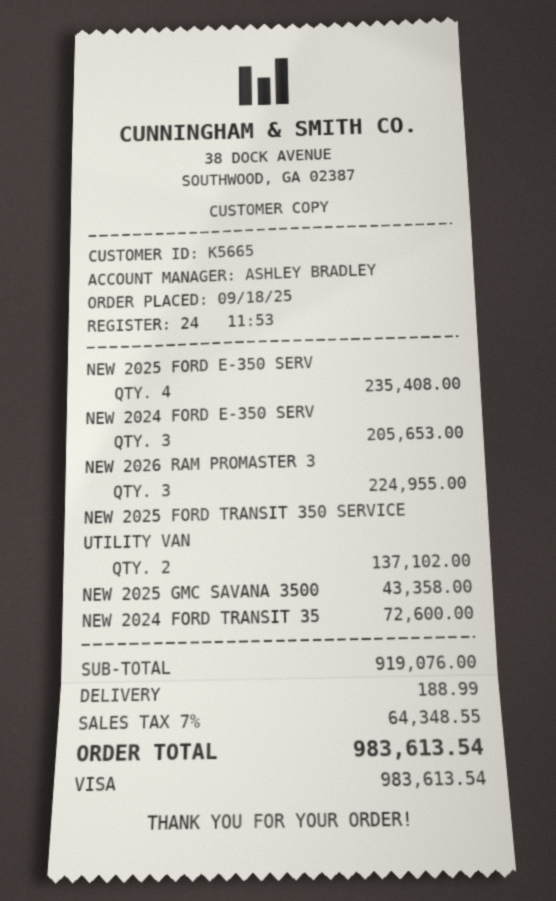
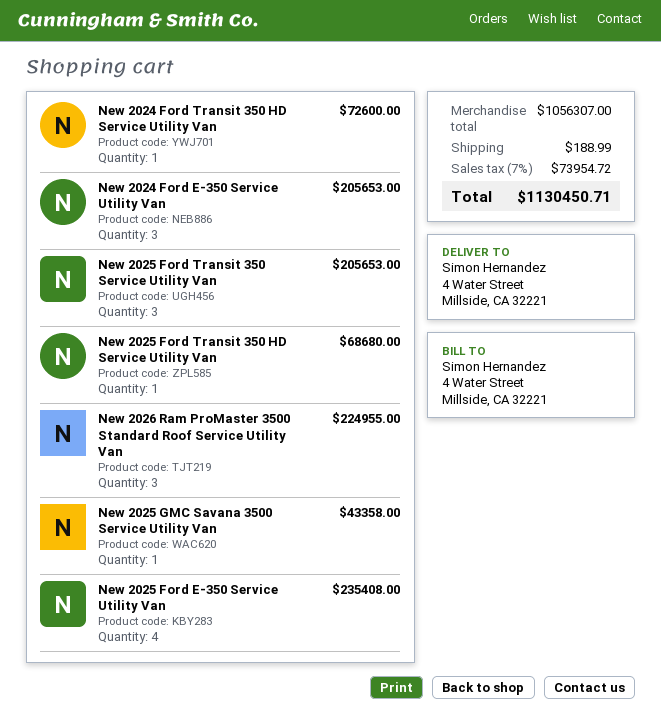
NEW 2025 FORD TRANSIT 350 SERVICE UTILITY VAN: 2 for 137102.00 -> 3 for 205653.00
New 2025 Ford Transit 350 HD Service Utility Van: none -> 1 for 68680.00
subtotal: 919076.00 -> 1056307.00
tax: 7% = 64348.55 -> 7% = 73954.72
total: 983613.54 -> 1130450.71

